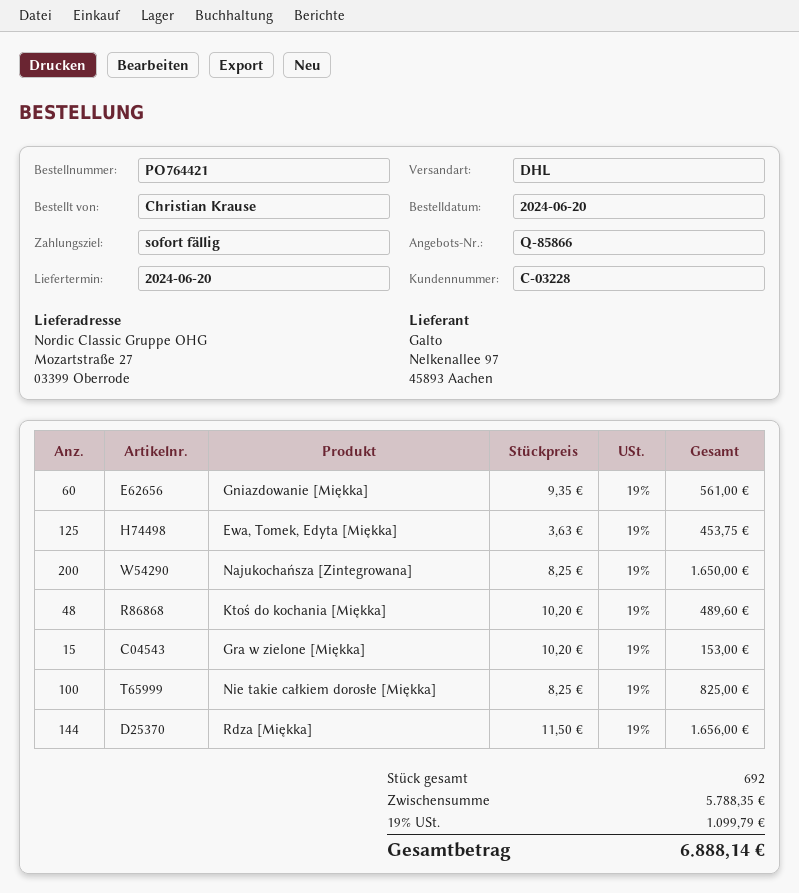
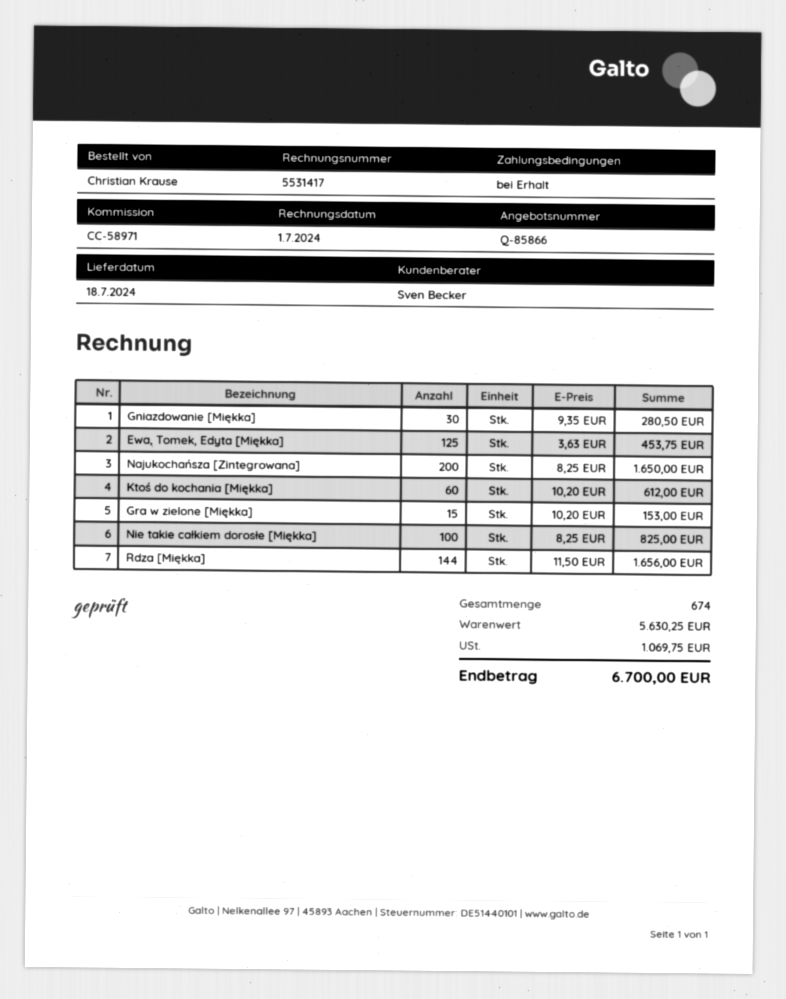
delivery date: 2024-06-20 -> 2024-07-18
Gniazdowanie [Miękka]: 60 x 9.35 = 561.00 -> 30 x 9.35 = 280.50
Ktoś do kochania [Miękka]: 48 x 10.20 = 489.60 -> 60 x 10.20 = 612.00
total quantity: 692 -> 674
subtotal: 5788.35 -> 5630.25
tax: 1099.79 -> 1069.75
total: 6888.14 -> 6700.00

